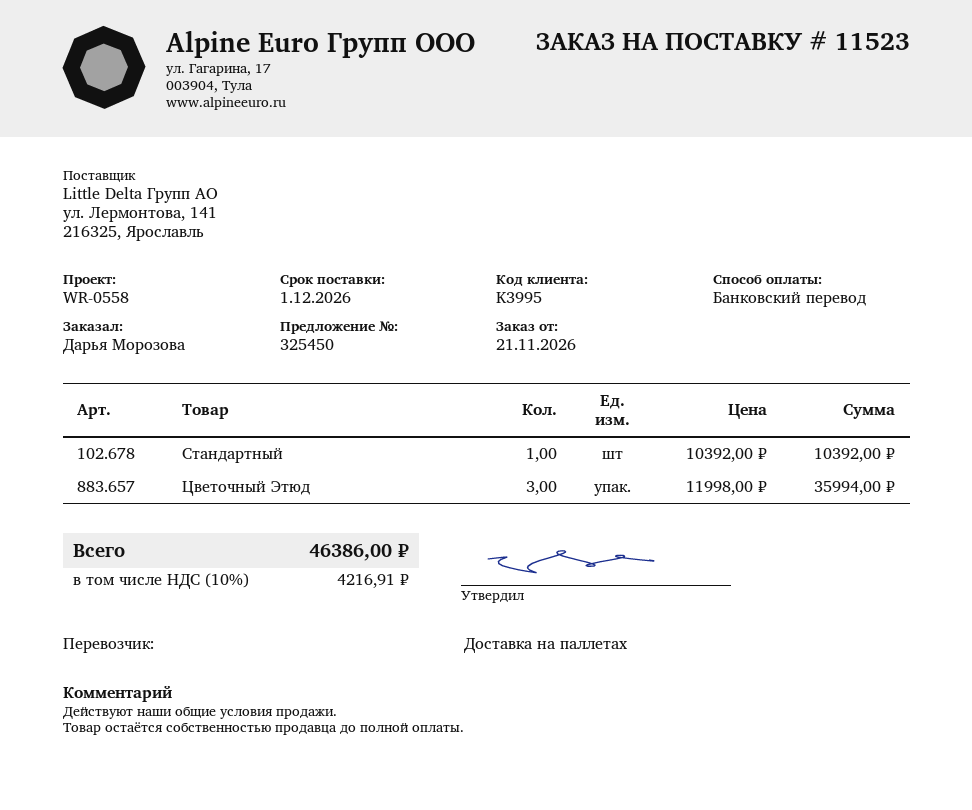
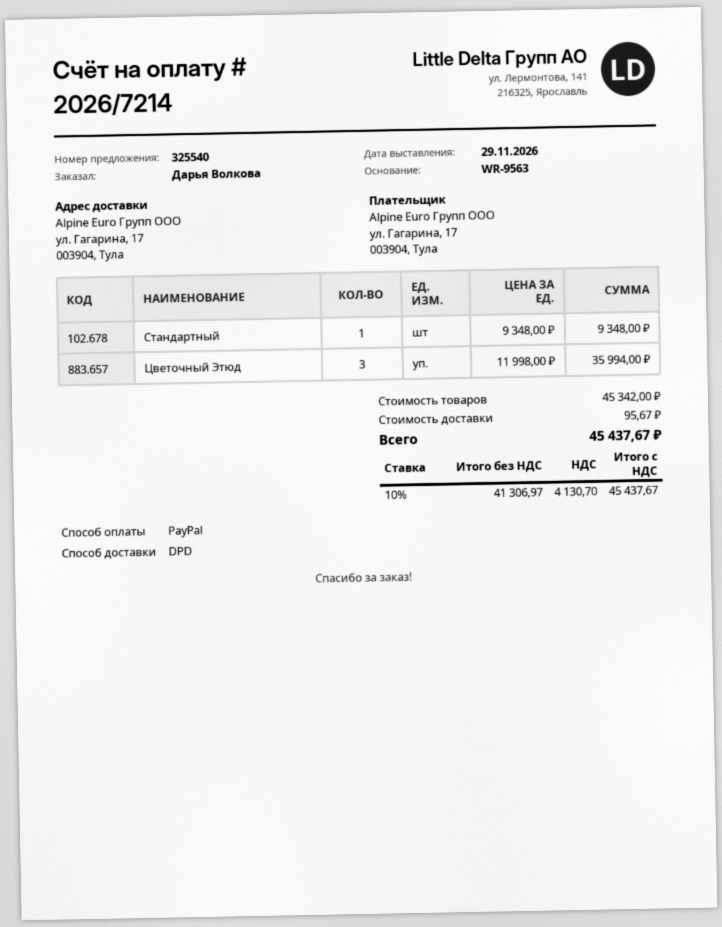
quote number: 325450 -> 325540
reference: WR-0558 -> WR-9563
ordered by: Дарья Морозова -> Дарья Волкова
payment method: bank transfer -> PayPal
shipping method: pallet freight -> DPD
Стандартный: 1 x 10392.00 = 10392.00 -> 1 x 9348.00 = 9348.00
shipping: none -> 95.67
tax: 10% = 4216.91 -> 10% = 4130.70
total: 46386.00 -> 45437.67

